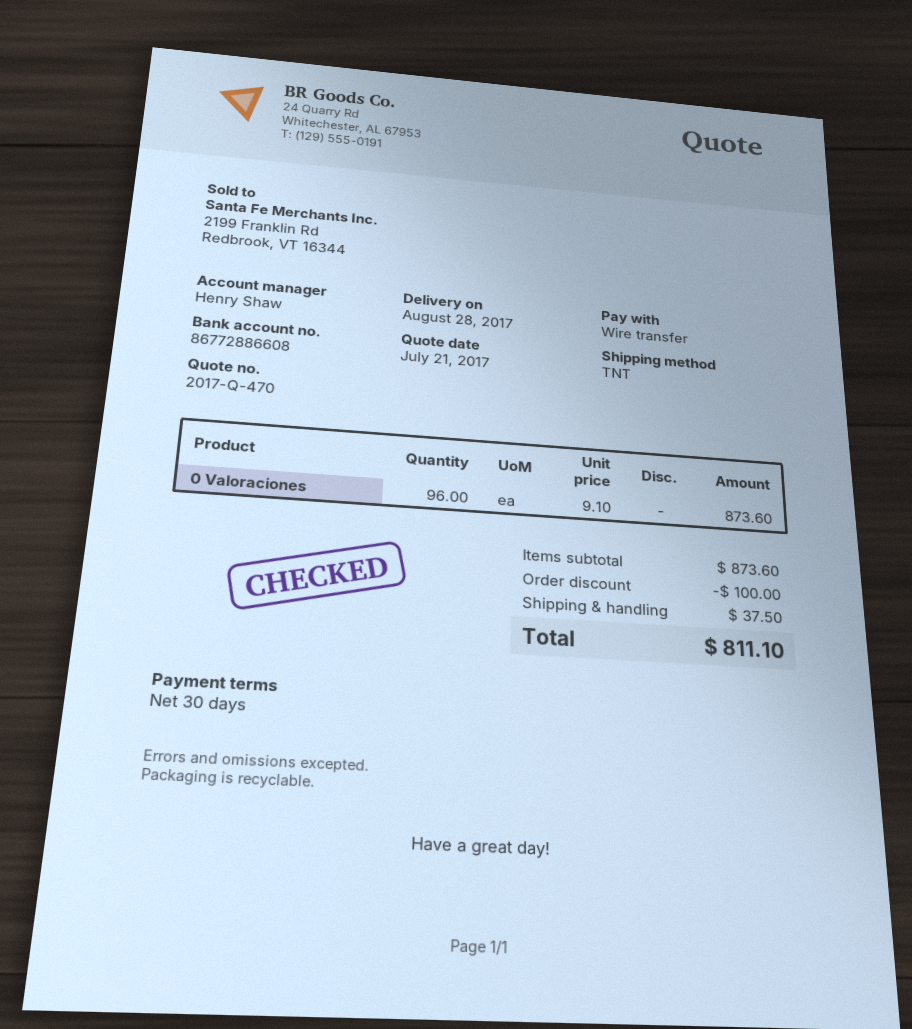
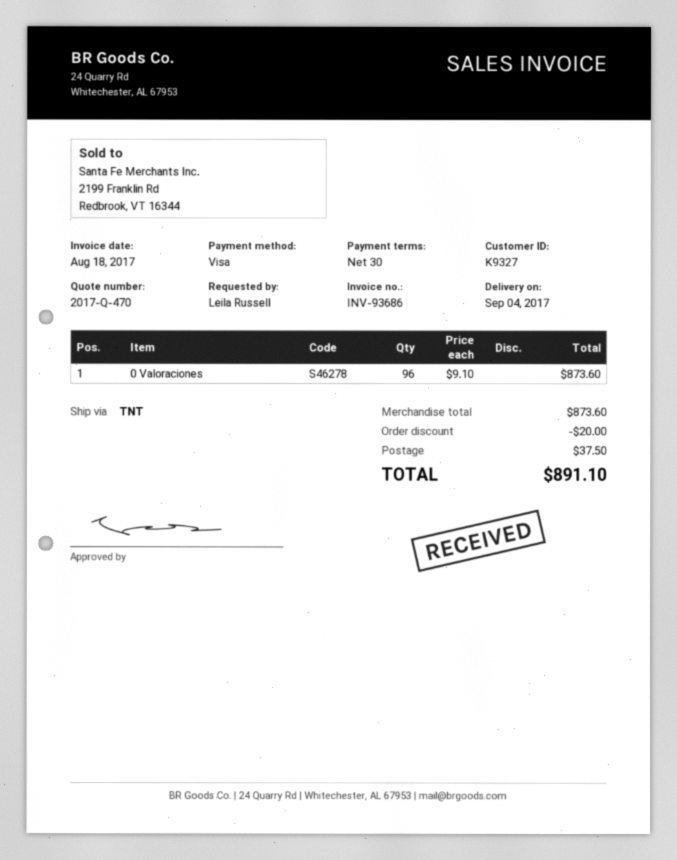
delivery date: 2017-08-28 -> 2017-09-04
payment method: bank transfer -> Visa
discount: 100.00 -> 20.00
total: 811.10 -> 891.10

